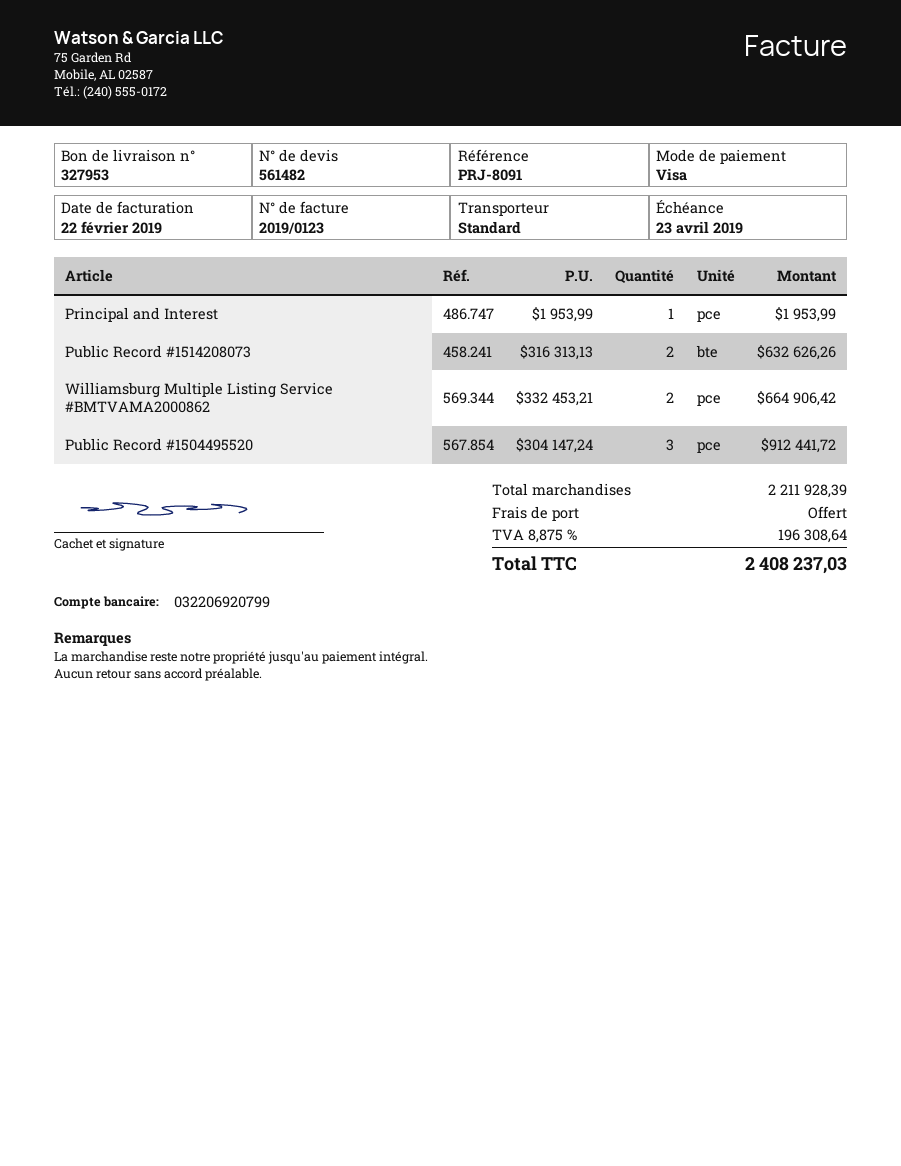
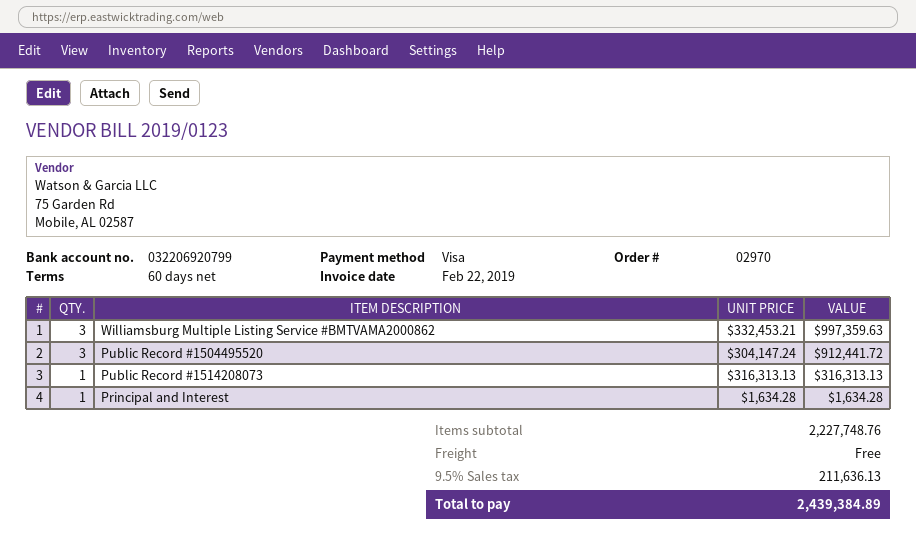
Principal and Interest: 1 x 1953.99 = 1953.99 -> 1 x 1634.28 = 1634.28
Public Record #1514208073: 2 x 316313.13 = 632626.26 -> 1 x 316313.13 = 316313.13
Williamsburg Multiple Listing Service #BMTVAMA2000862: 2 x 332453.21 = 664906.42 -> 3 x 332453.21 = 997359.63
subtotal: 2211928.39 -> 2227748.76
tax: 8.875% = 196308.64 -> 9.5% = 211636.13
total: 2408237.03 -> 2439384.89

